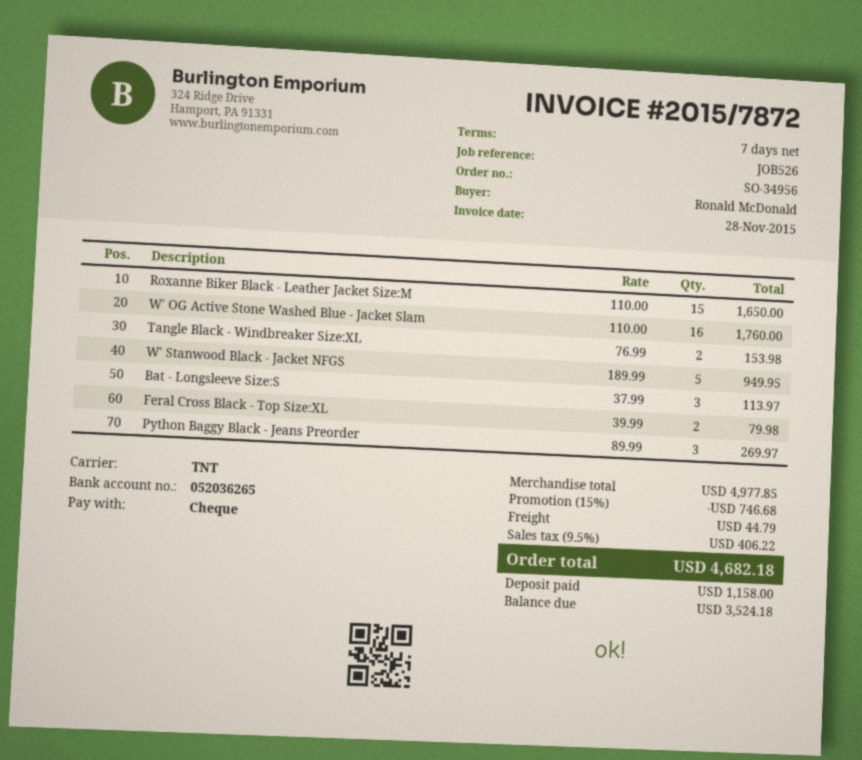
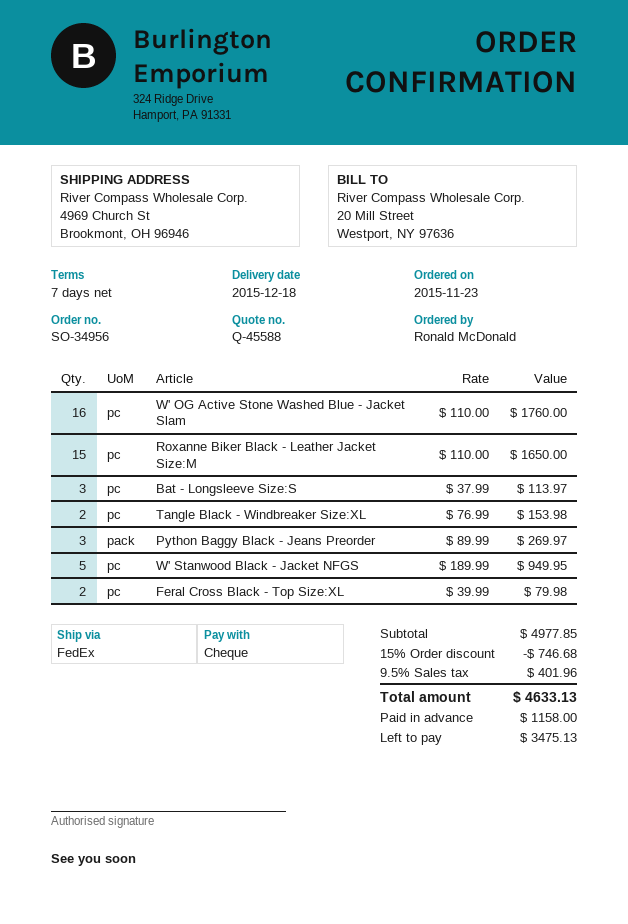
shipping method: TNT -> FedEx
shipping: 44.79 -> none
tax: 9.5% = 406.22 -> 9.5% = 401.96
total: 4682.18 -> 4633.13
balance: 3524.18 -> 3475.13

